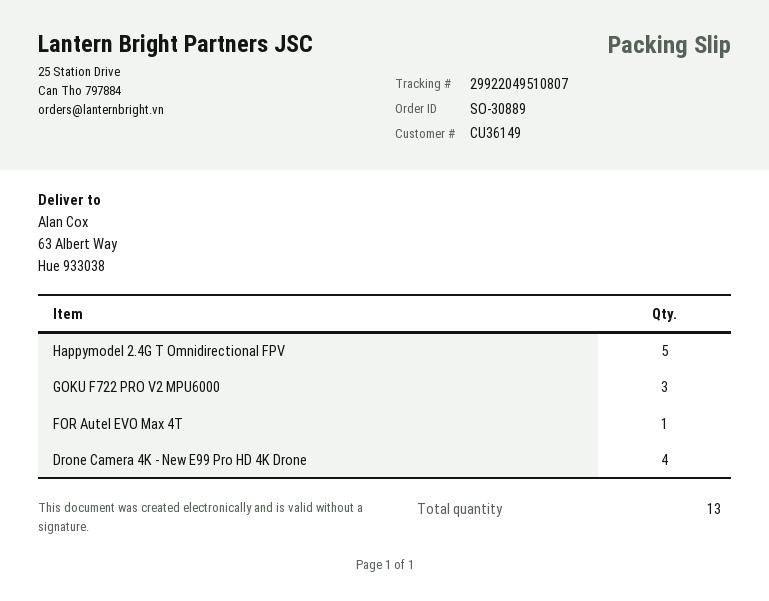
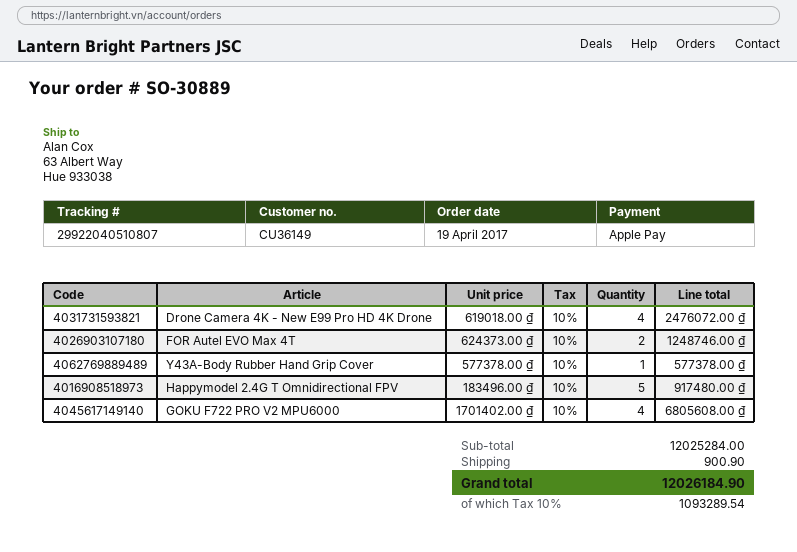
tracking number: 29922049510807 -> 29922040510807
GOKU F722 PRO V2 MPU6000: 3 -> 4
FOR Autel EVO Max 4T: 1 -> 2
Y43A-Body Rubber Hand Grip Cover: none -> 1

